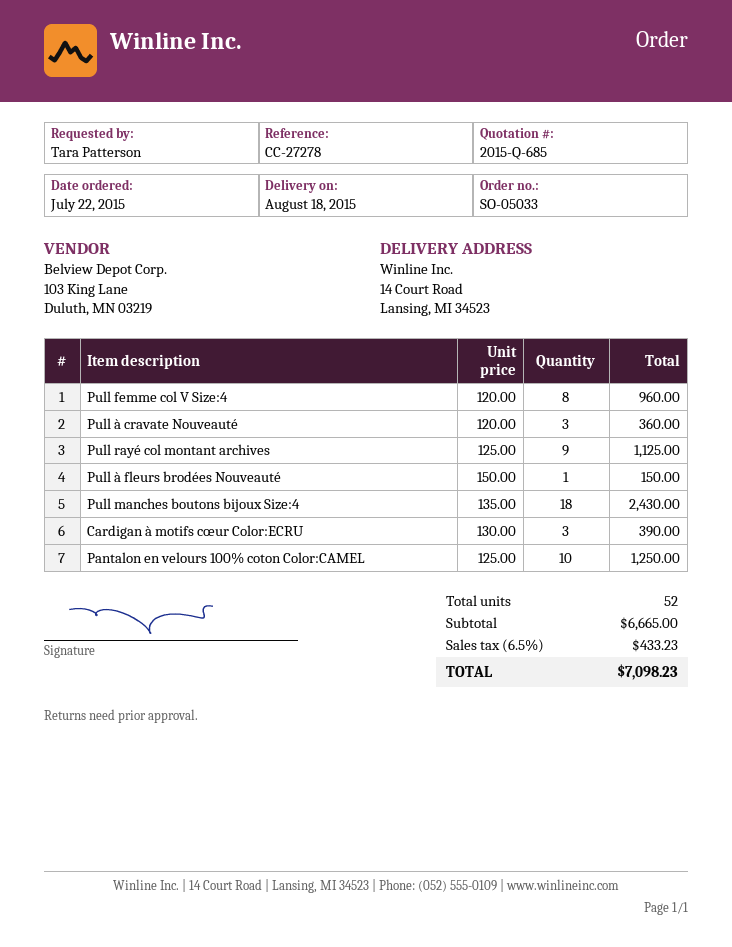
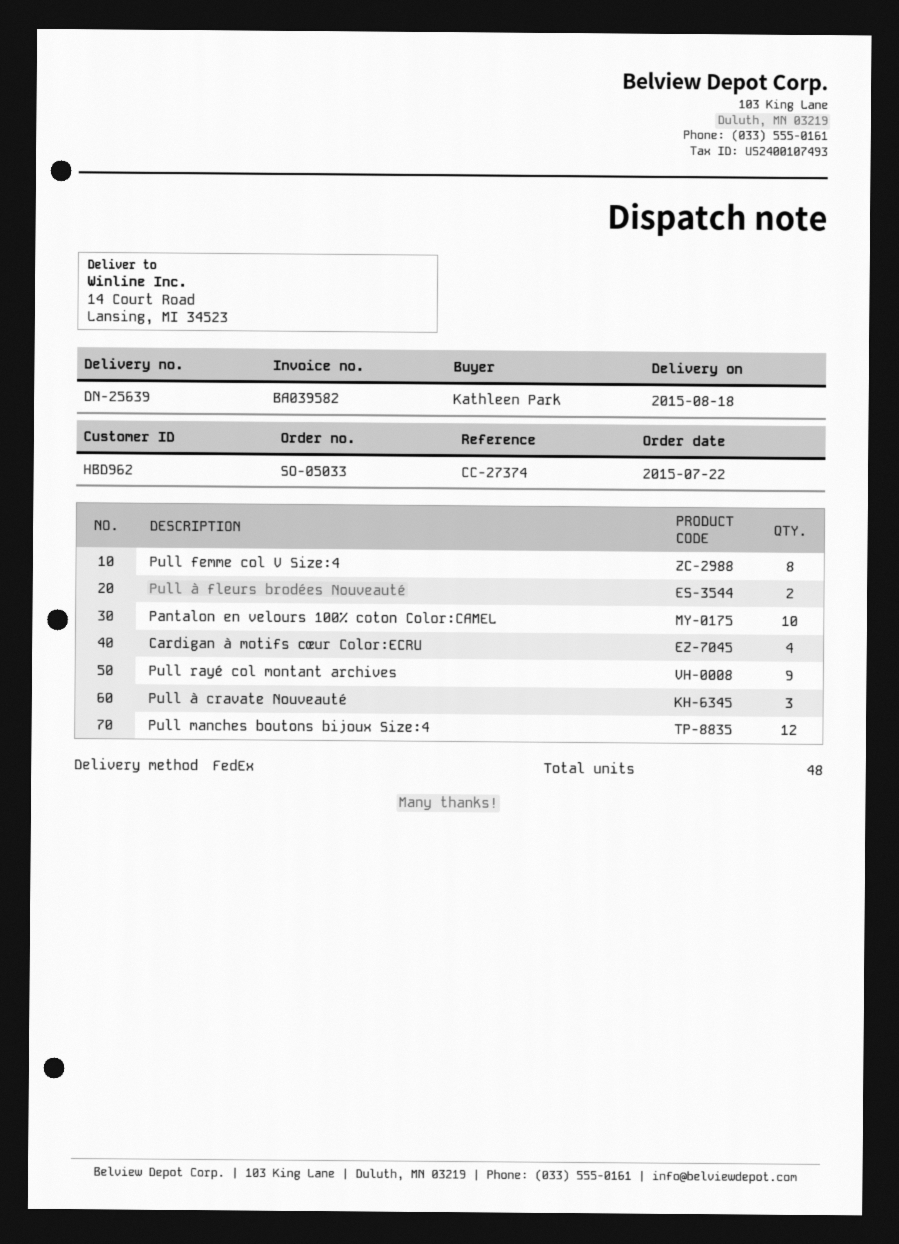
reference: CC-27278 -> CC-27374
ordered by: Tara Patterson -> Kathleen Park
Pull à fleurs brodées Nouveauté: 1 -> 2
Pull manches boutons bijoux Size:4: 18 -> 12
Cardigan à motifs cœur Color:ECRU: 3 -> 4
total quantity: 52 -> 48

